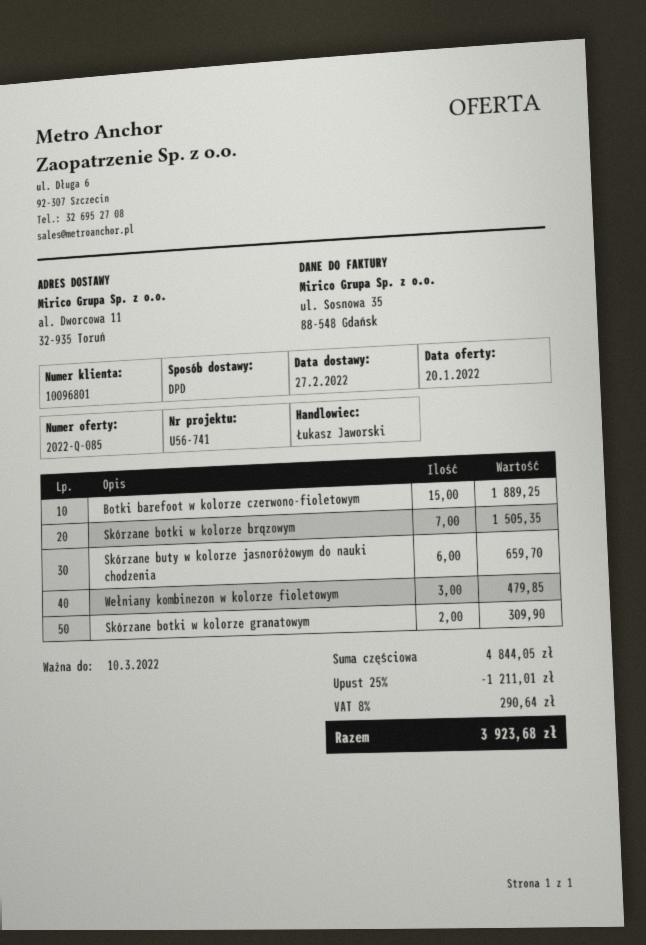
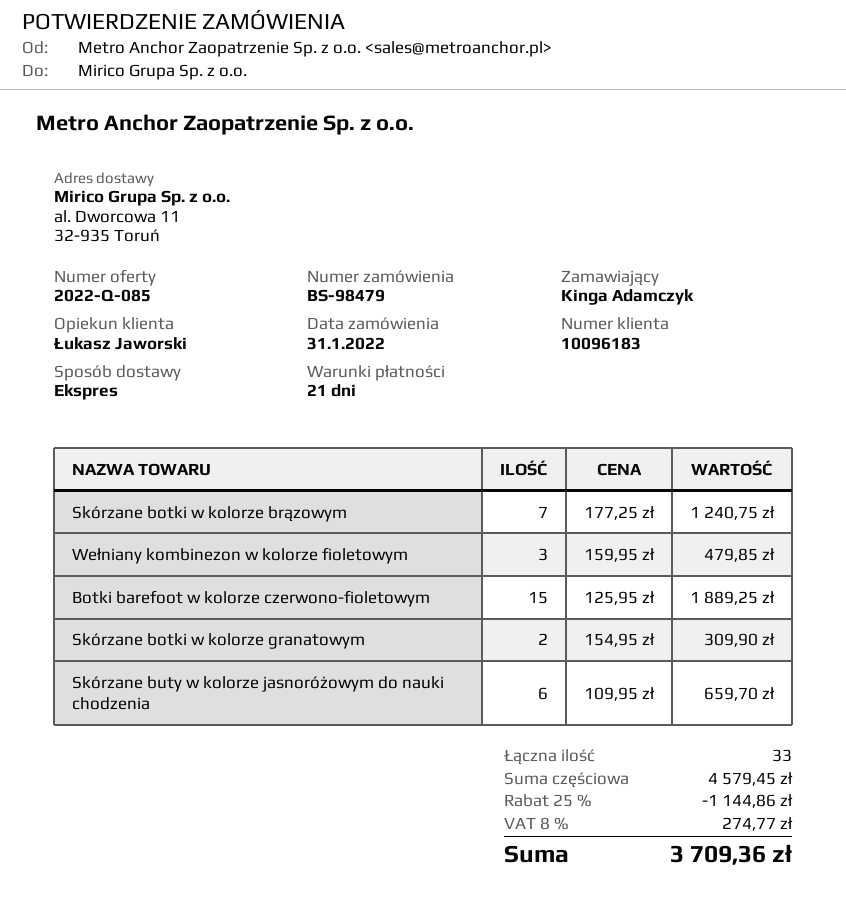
customer number: 10096801 -> 10096183
shipping method: DPD -> express
Skórzane botki w kolorze brązowym: 7 for 1505.35 -> 7 for 1240.75
subtotal: 4844.05 -> 4579.45
discount: 25% = 1211.01 -> 25% = 1144.86
tax: 8% = 290.64 -> 8% = 274.77
total: 3923.68 -> 3709.36

